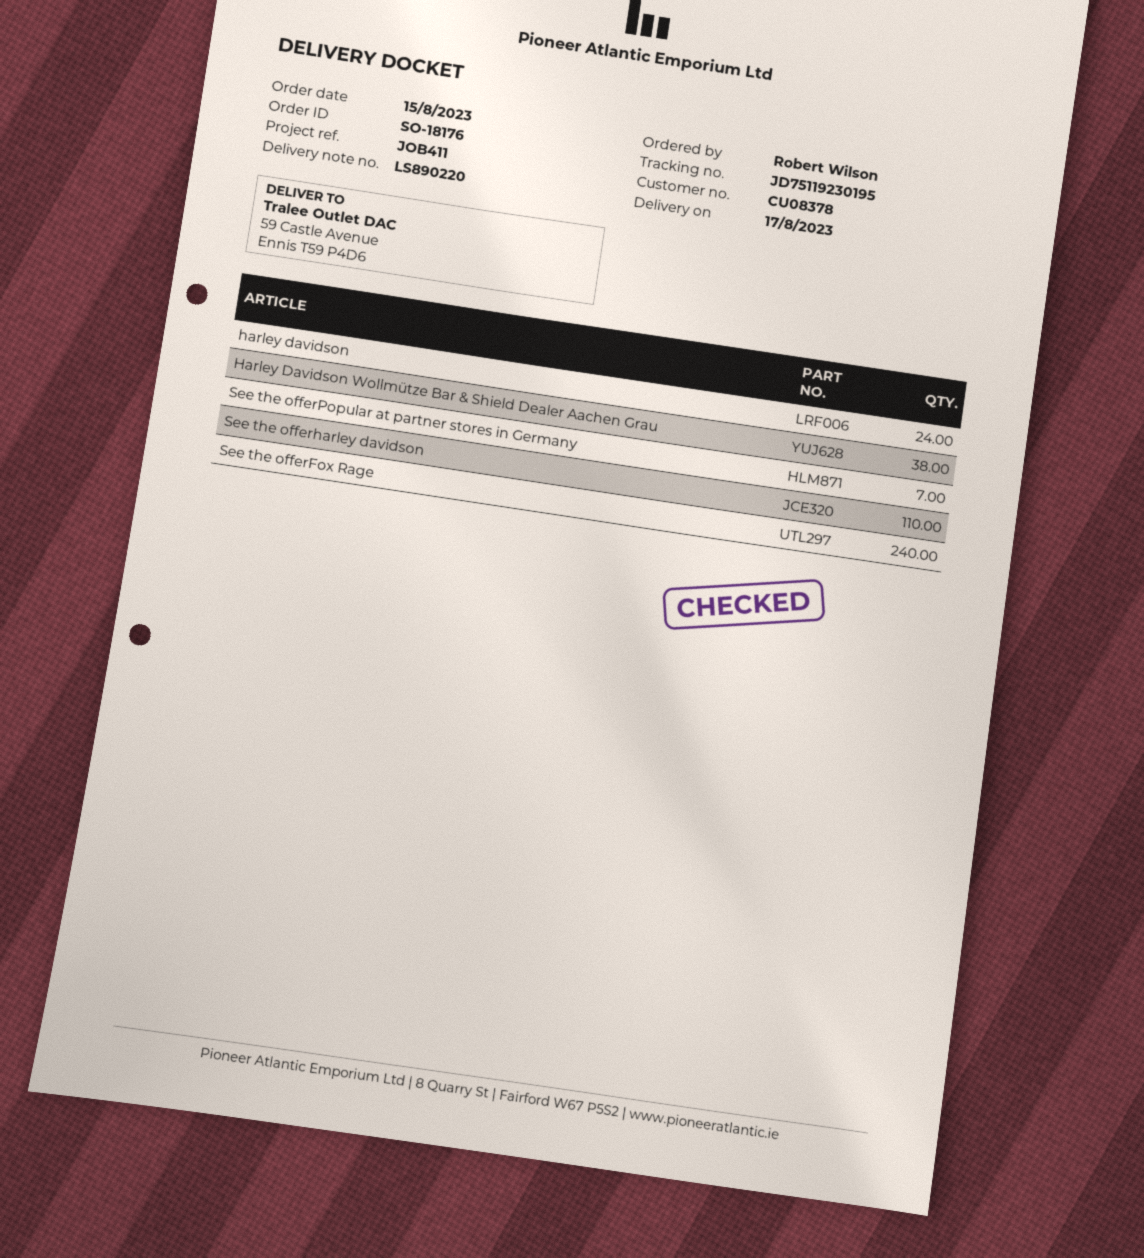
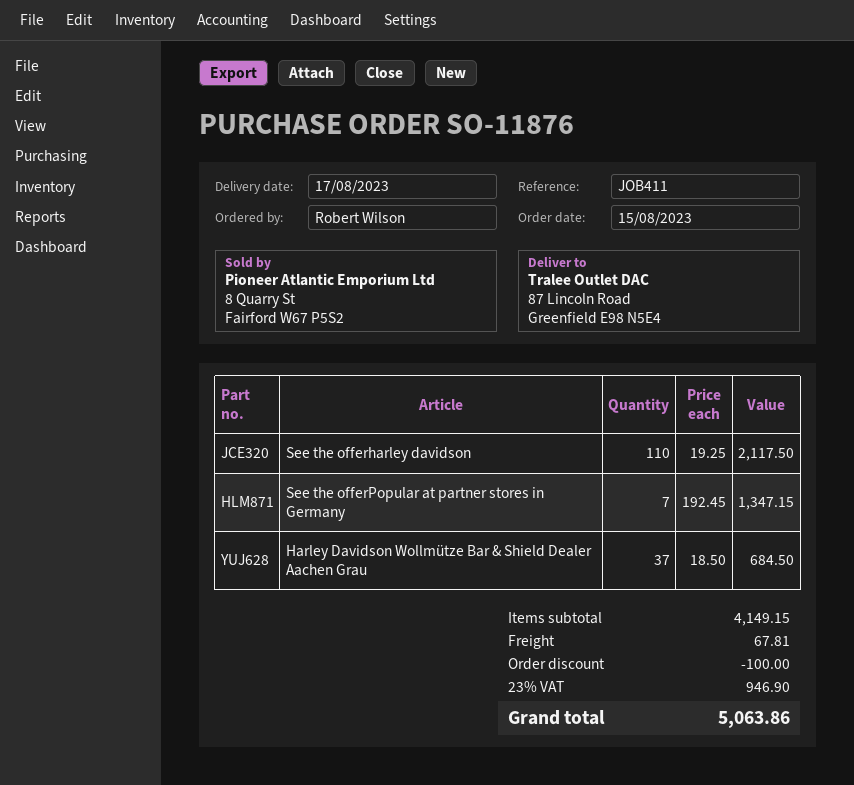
order number: SO-18176 -> SO-11876
ship to: 59 Castle Avenue, Ennis T59 P4D6 -> 87 Lincoln Road, Greenfield E98 N5E4
harley davidson: 24 -> none
Harley Davidson Wollmütze Bar & Shield Dealer Aachen Grau: 38 -> 37
See the offerFox Rage: 240 -> none

